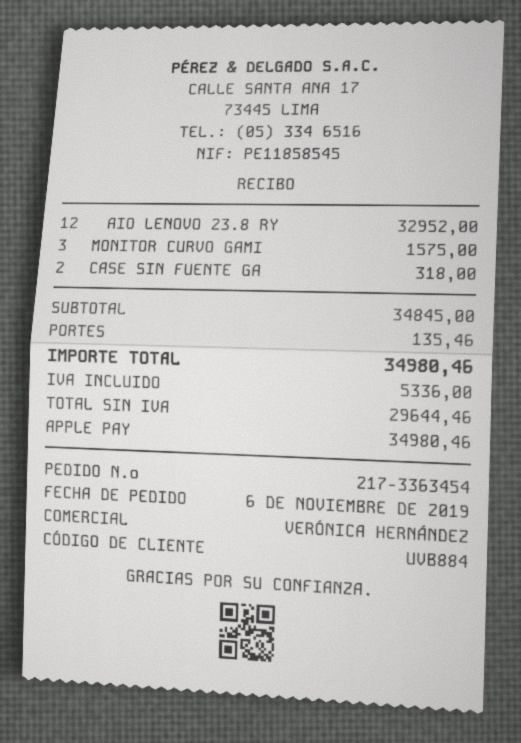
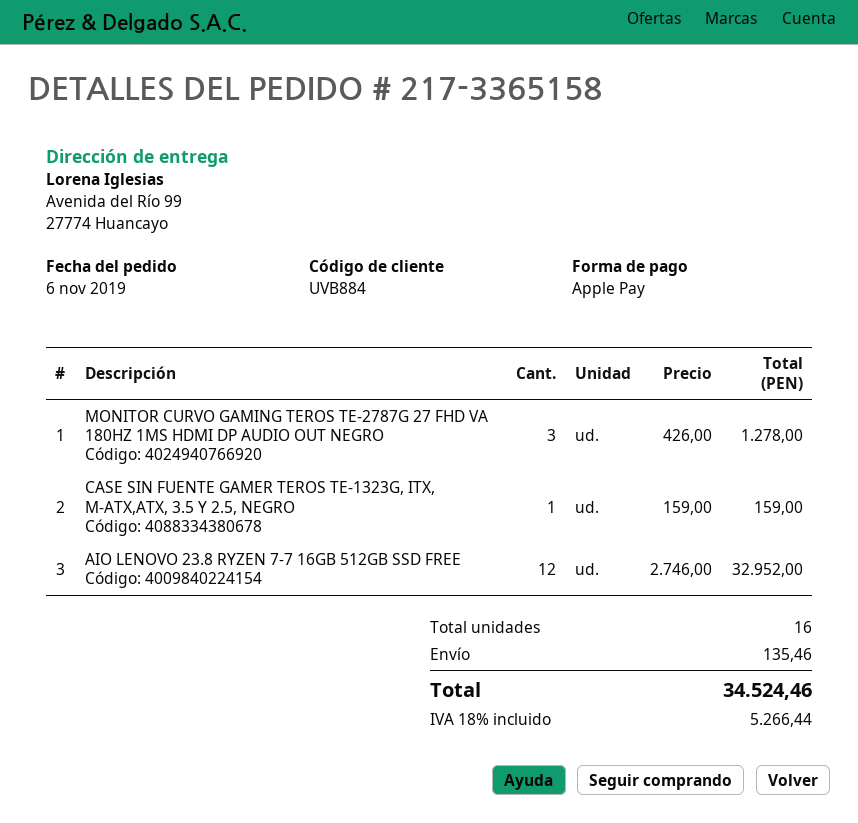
order number: 217-3363454 -> 217-3365158
MONITOR CURVO GAMI: 3 for 1575.00 -> 3 for 1278.00
CASE SIN FUENTE GA: 2 for 318.00 -> 1 for 159.00
tax: 5336.00 -> 5266.44
total: 34980.46 -> 34524.46

